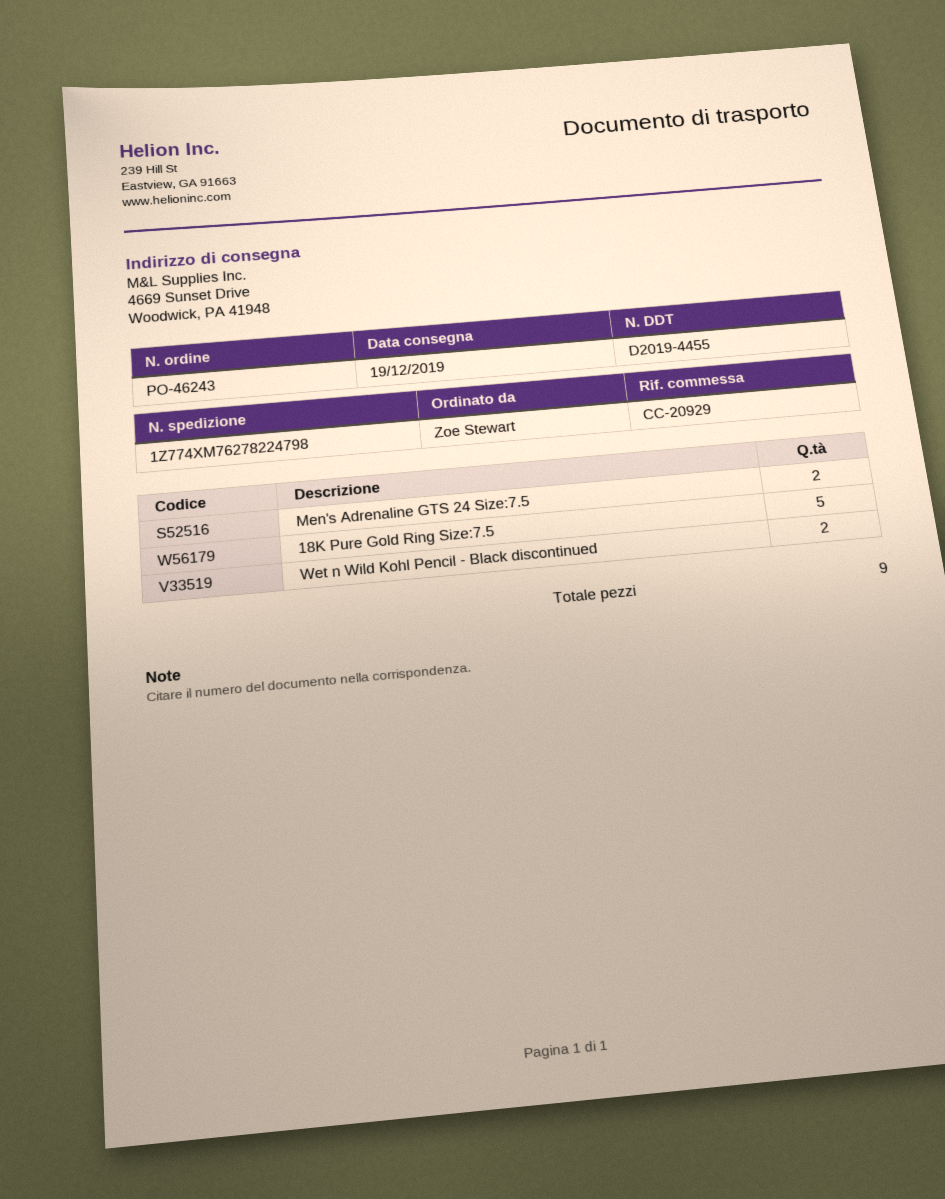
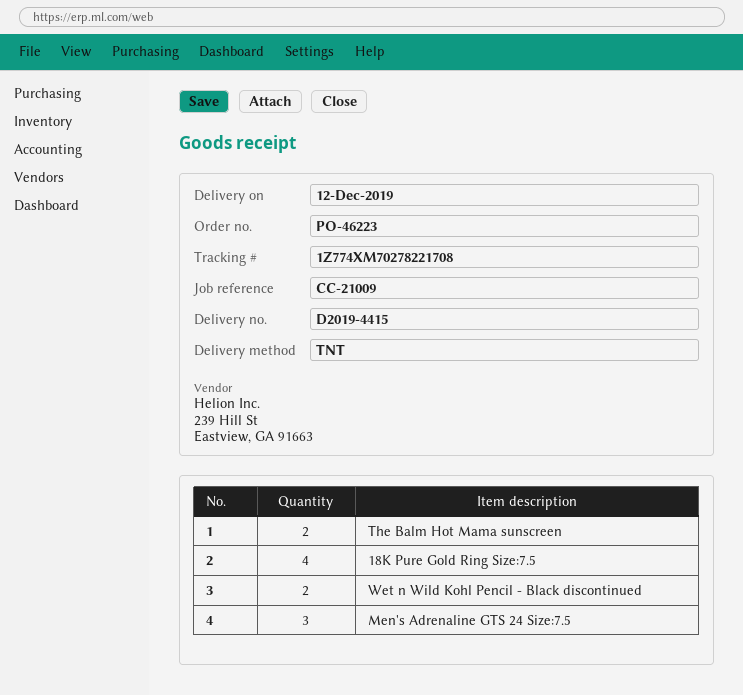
order number: PO-46243 -> PO-46223
delivery note number: D2019-4455 -> D2019-4415
delivery date: 2019-12-19 -> 2019-12-12
reference: CC-20929 -> CC-21009
tracking number: 1Z774XM76278224798 -> 1Z774XM70278221708
Men's Adrenaline GTS 24 Size:7.5: 2 -> 3
18K Pure Gold Ring Size:7.5: 5 -> 4
The Balm Hot Mama sunscreen: none -> 2

